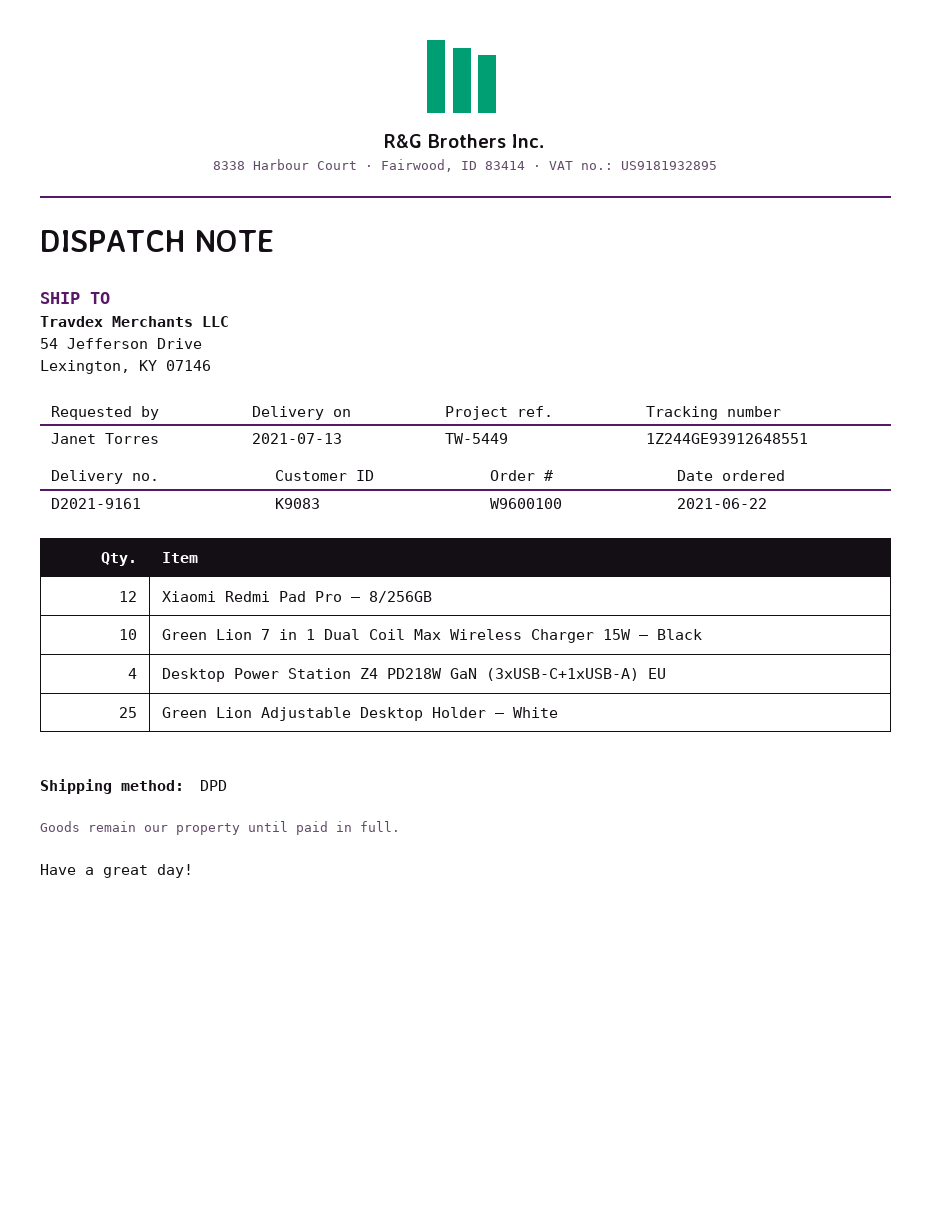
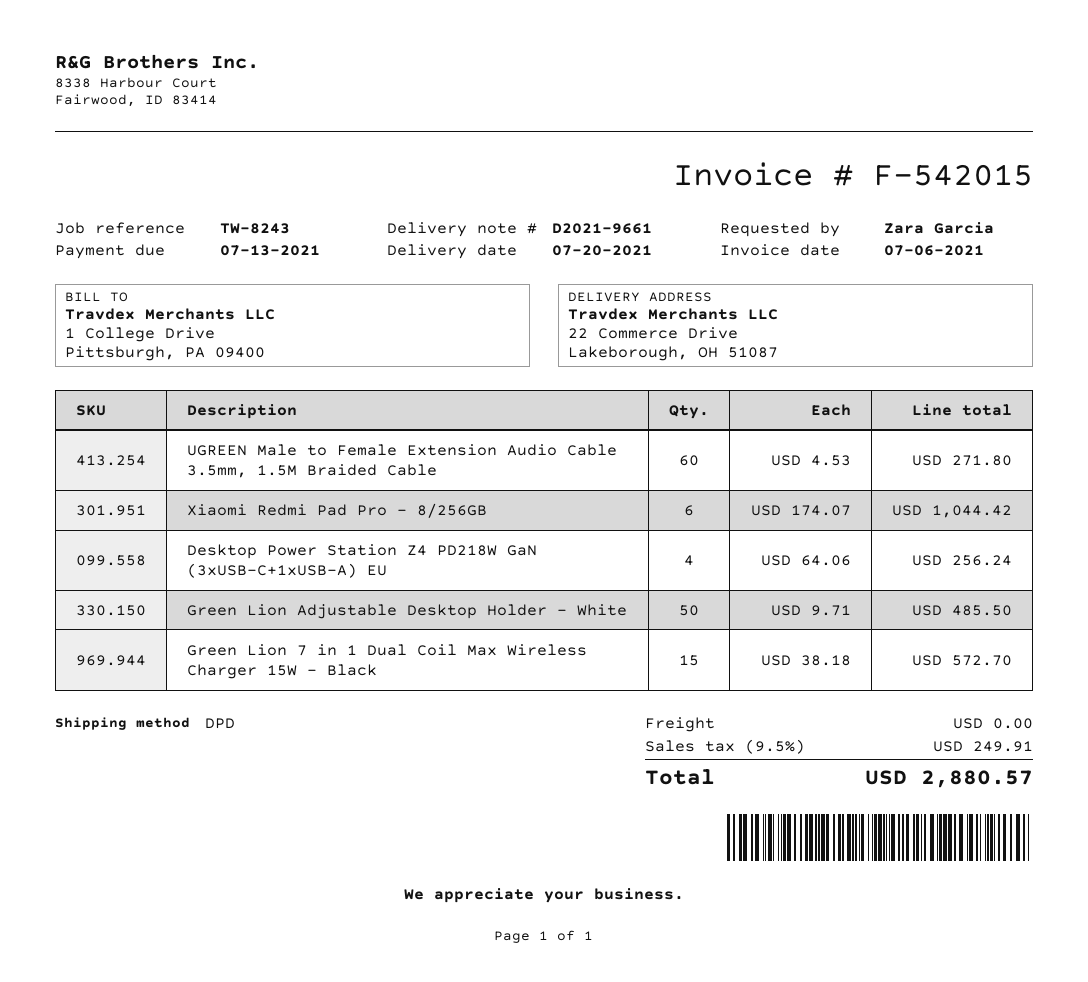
delivery note number: D2021-9161 -> D2021-9661
delivery date: 2021-07-13 -> 2021-07-20
reference: TW-5449 -> TW-8243
ordered by: Janet Torres -> Zara Garcia
ship to: 54 Jefferson Drive, Lexington, KY 07146 -> 22 Commerce Drive, Lakeborough, OH 51087
Xiaomi Redmi Pad Pro – 8/256GB: 12 -> 6
Green Lion 7 in 1 Dual Coil Max Wireless Charger 15W – Black: 10 -> 15
Green Lion Adjustable Desktop Holder – White: 25 -> 50
UGREEN Male to Female Extension Audio Cable 3.5mm, 1.5M Braided Cable: none -> 60

